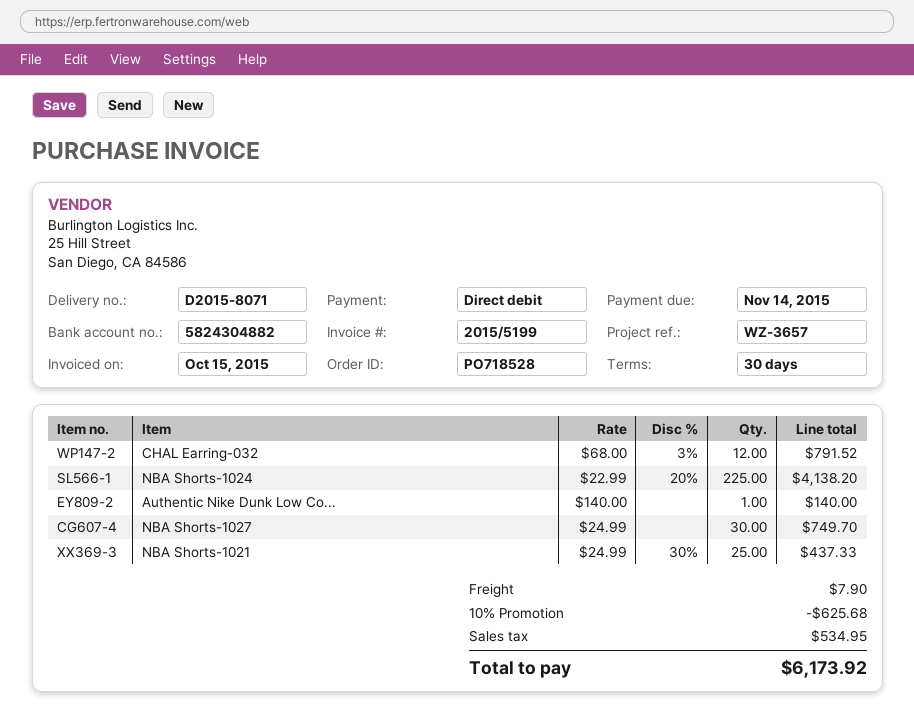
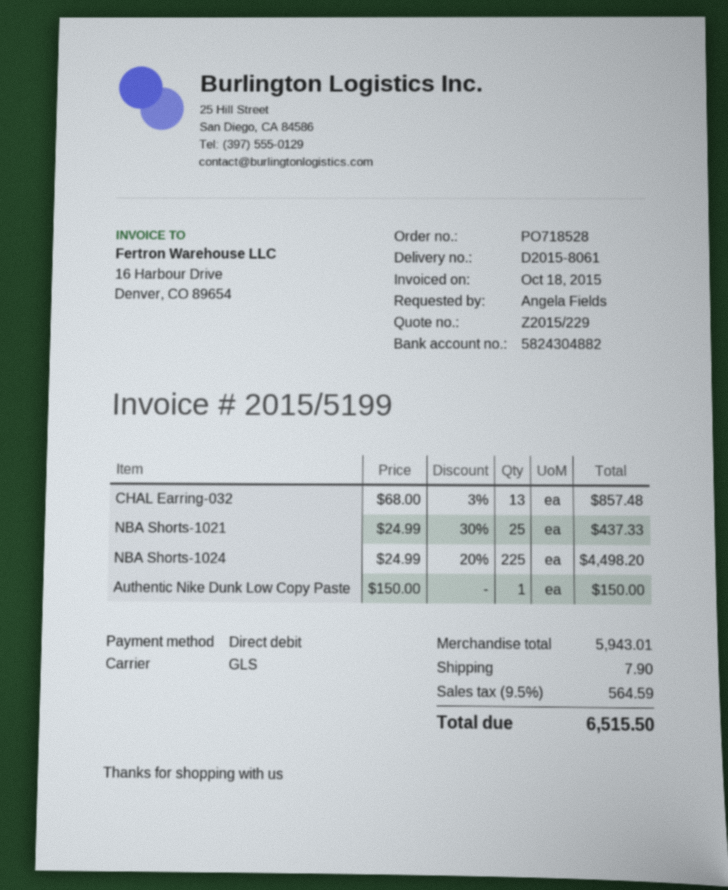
delivery note number: D2015-8071 -> D2015-8061
invoice date: 2015-10-15 -> 2015-10-18
CHAL Earring-032: 12 x 68.00 - 3% = 791.52 -> 13 x 68.00 - 3% = 857.48
NBA Shorts-1024: 225 x 22.99 - 20% = 4138.20 -> 225 x 24.99 - 20% = 4498.20
Authentic Nike Dunk Low Co...: 1 x 140.00 = 140.00 -> 1 x 150.00 = 150.00
NBA Shorts-1027: 30 x 24.99 = 749.70 -> none
discount: 10% = 625.68 -> none
tax: 534.95 -> 564.59
total: 6173.92 -> 6515.50

